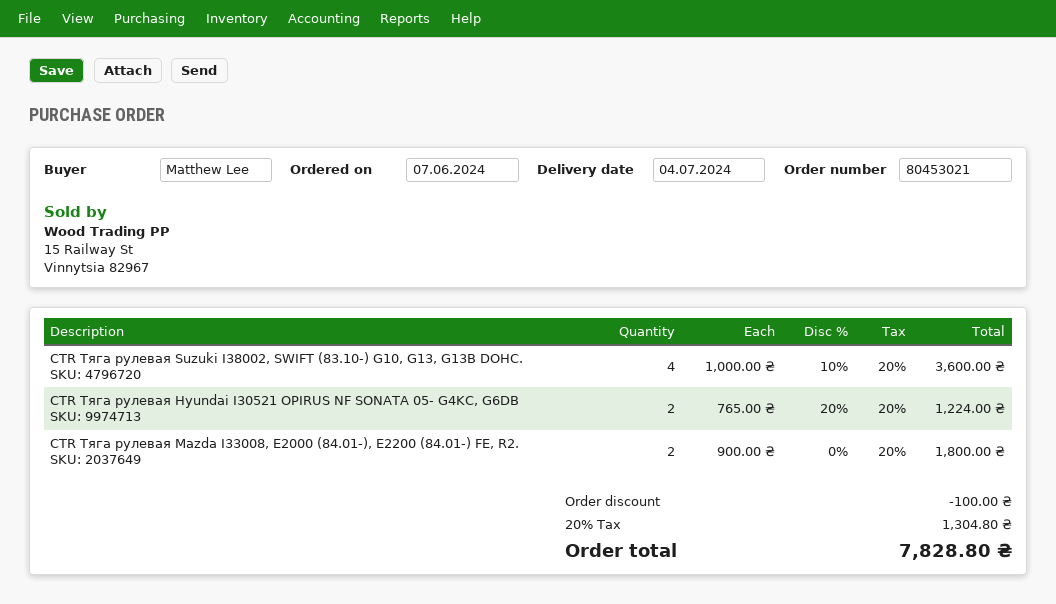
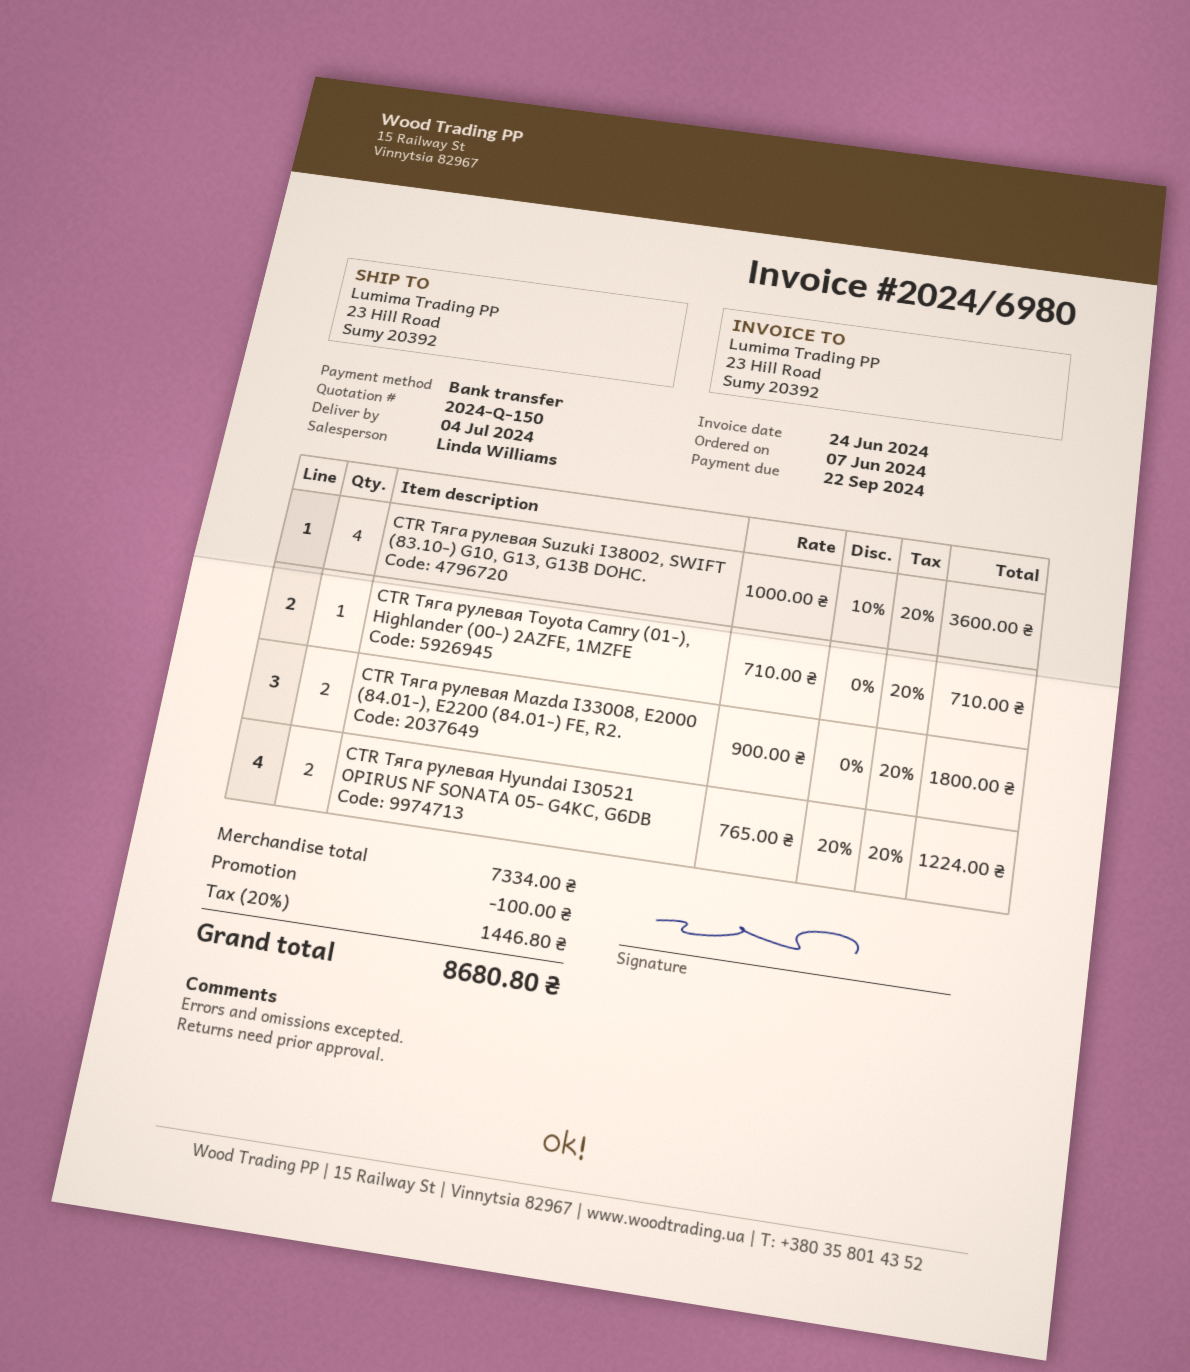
CTR Тяга рулевая Toyota Camry (01-), Highlander (00-) 2AZFE, 1MZFE: none -> 1 x 710.00 = 710.00
tax: 20% = 1304.80 -> 20% = 1446.80
total: 7828.80 -> 8680.80

